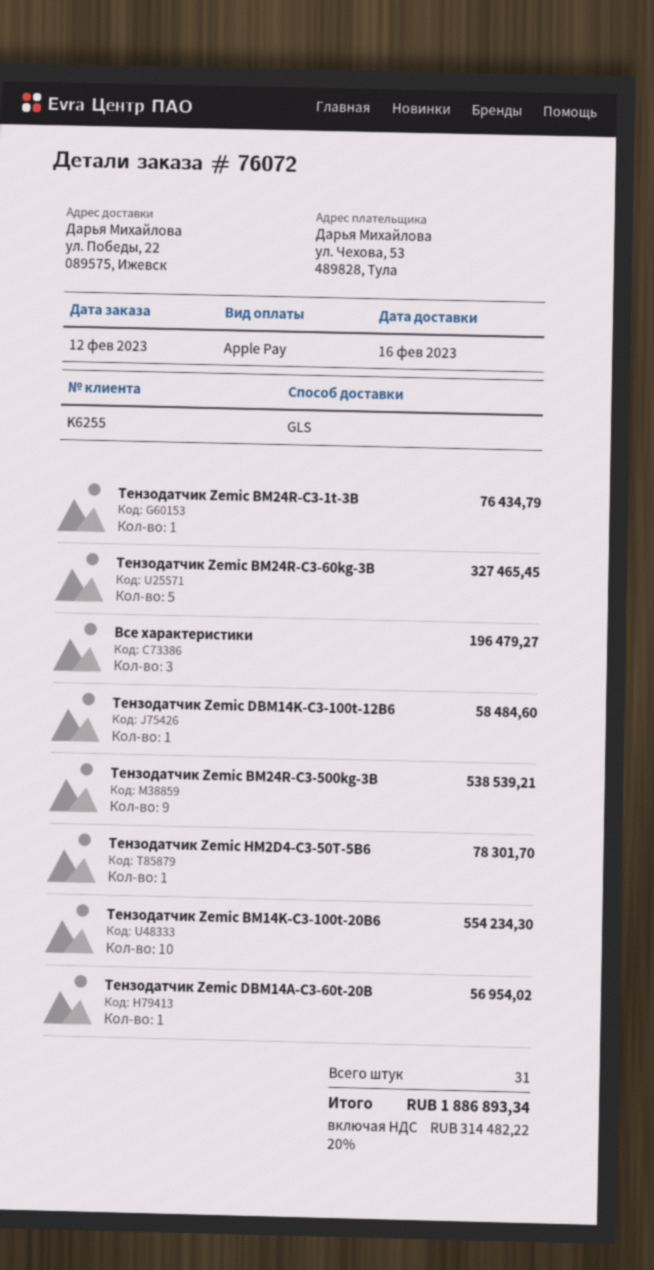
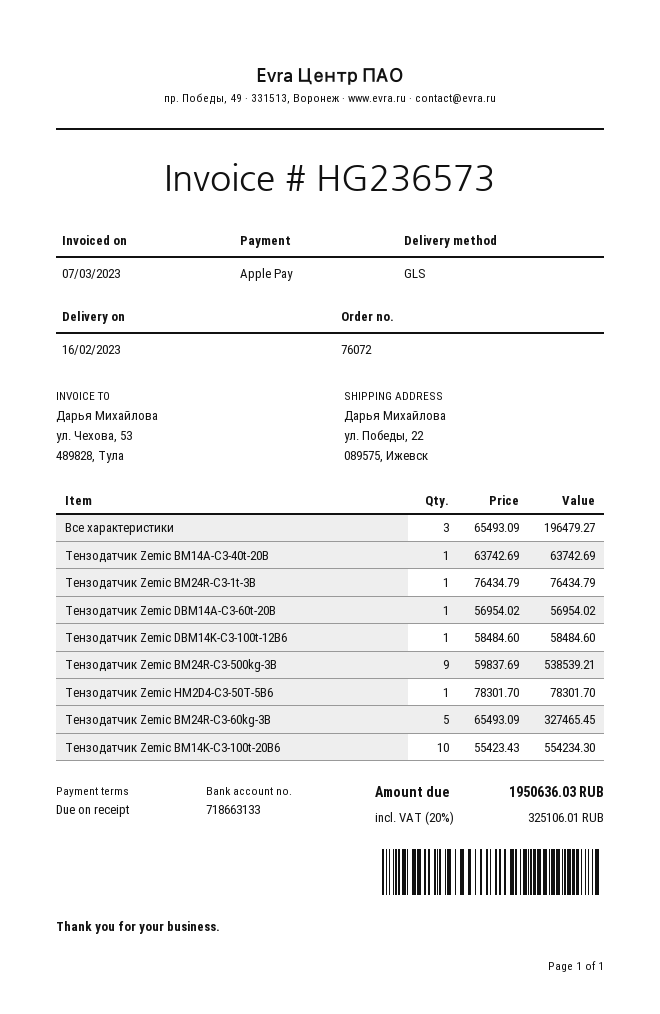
Тензодатчик Zemic BM14A-C3-40t-20B: none -> 1 for 63742.69
tax: 20% = 314482.22 -> 20% = 325106.01
total: 1886893.34 -> 1950636.03

